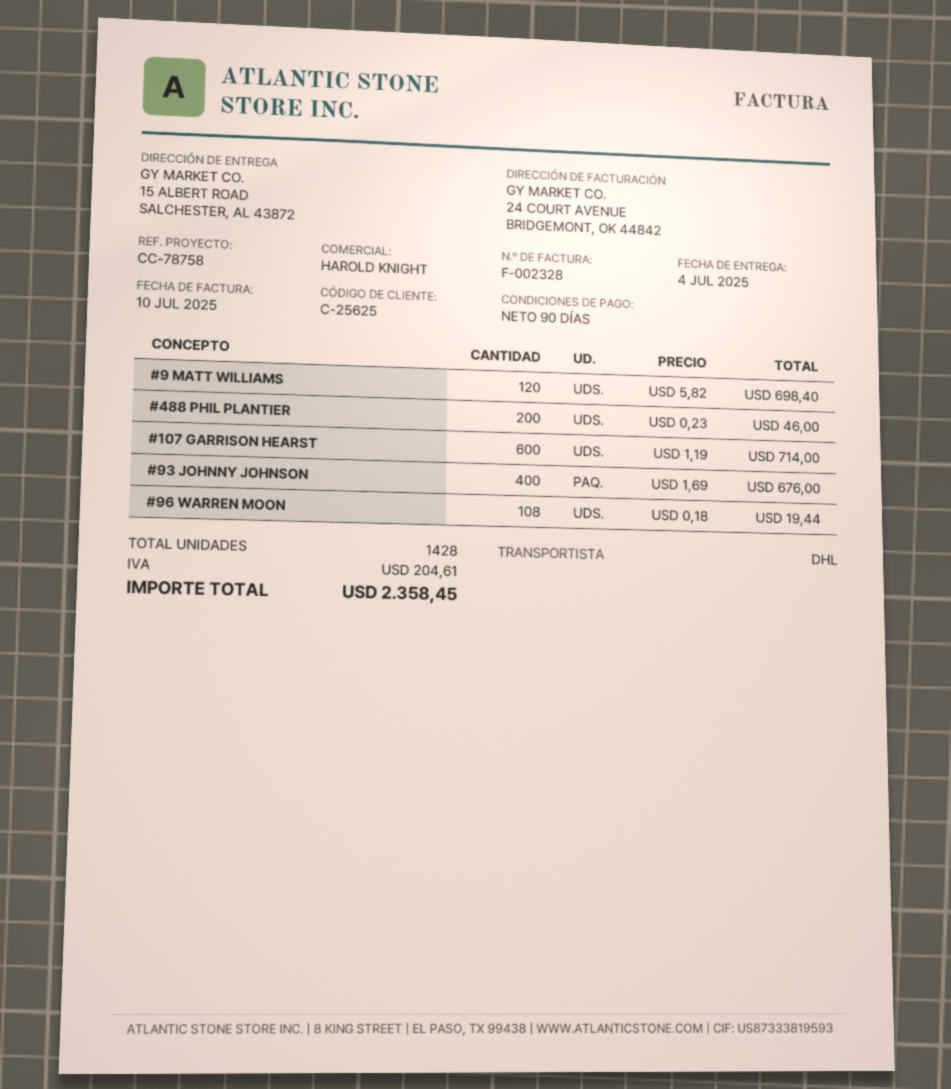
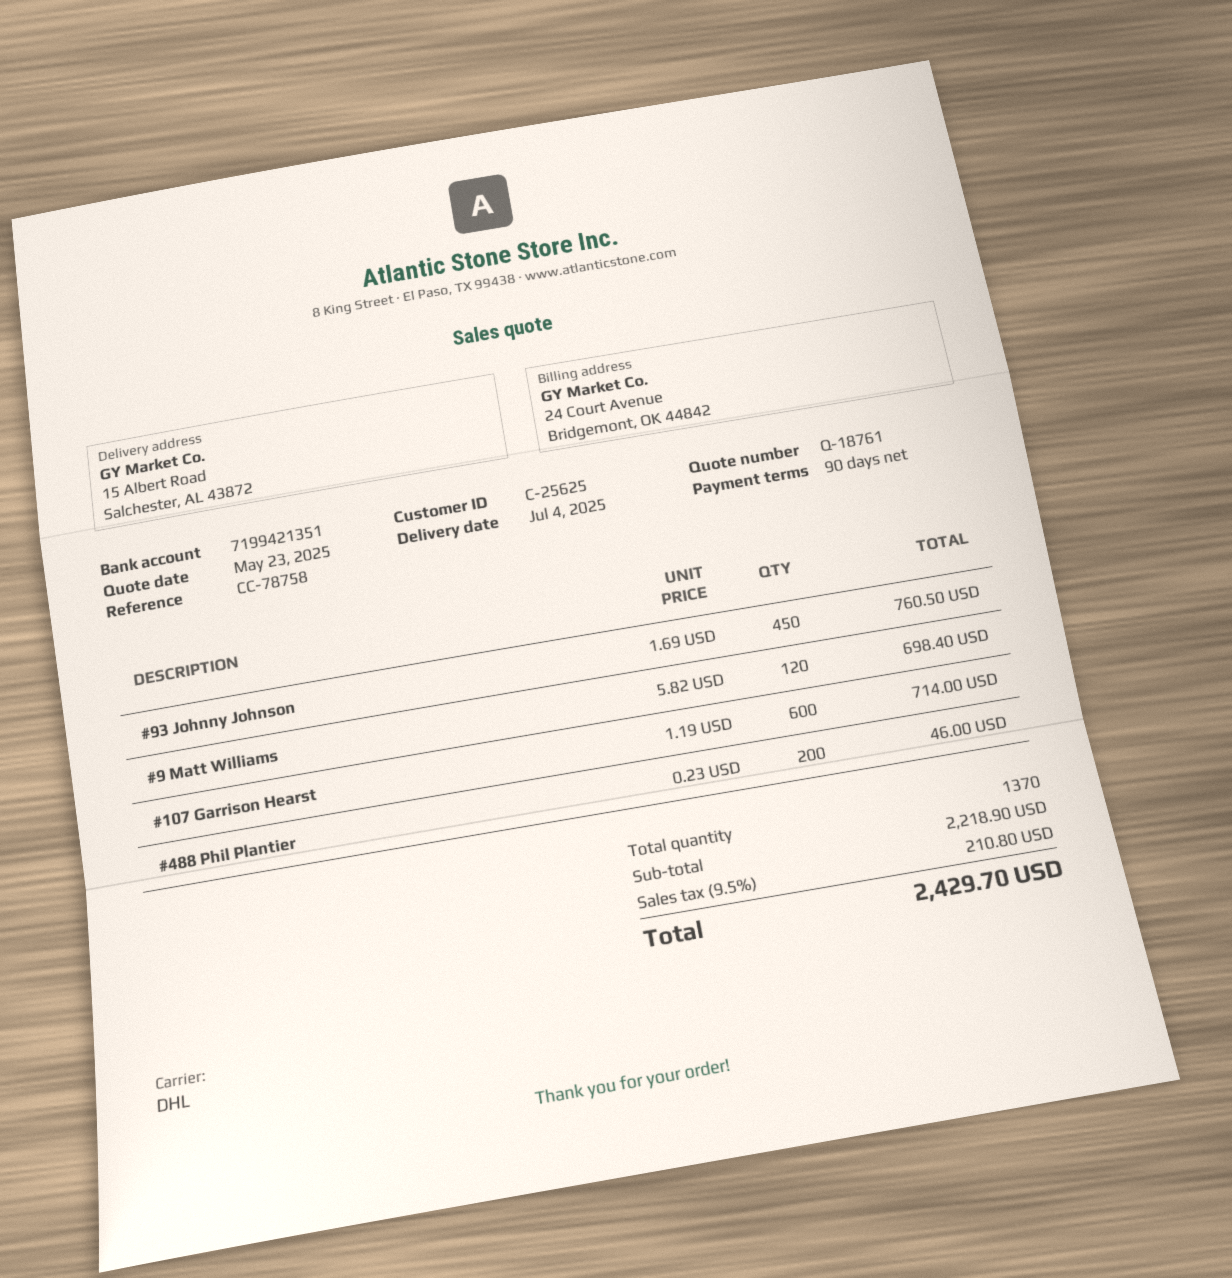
#93 JOHNNY JOHNSON: 400 x 1.69 = 676.00 -> 450 x 1.69 = 760.50
#96 WARREN MOON: 108 x 0.18 = 19.44 -> none
total quantity: 1428 -> 1370
tax: 204.61 -> 210.80
total: 2358.45 -> 2429.70

